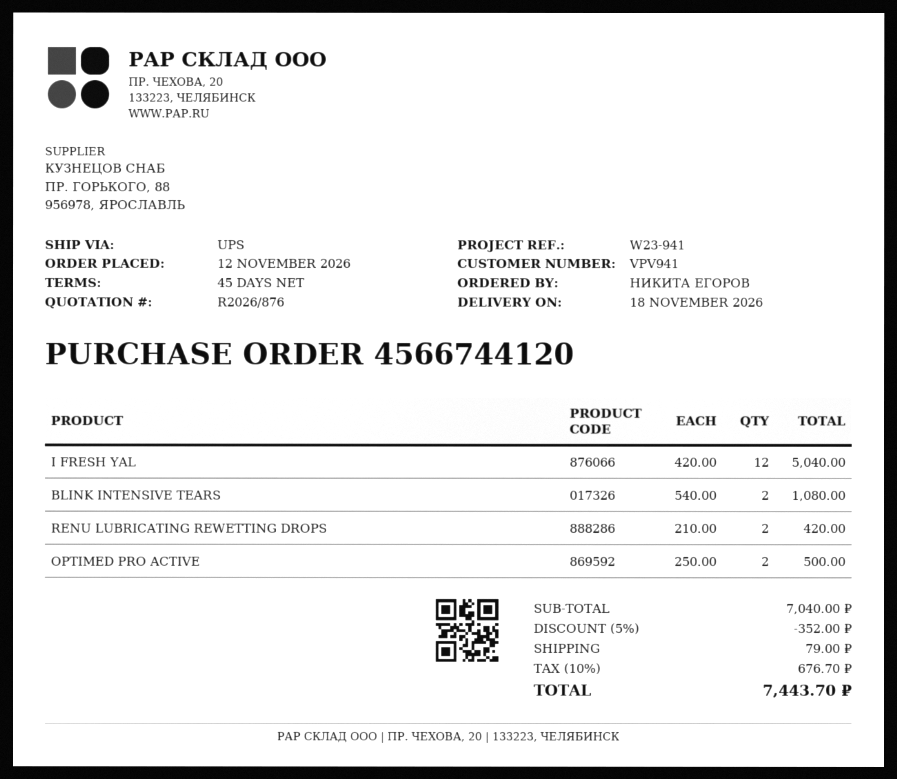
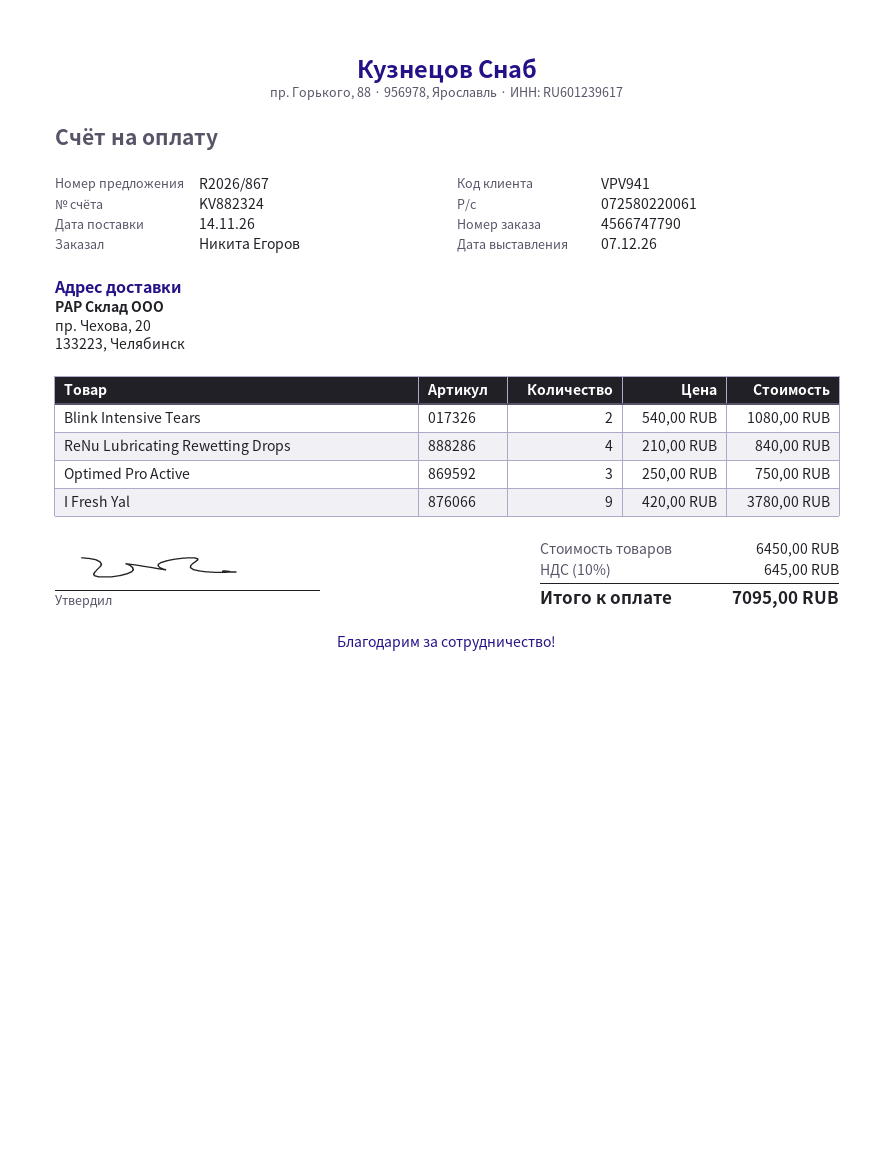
quote number: R2026/876 -> R2026/867
order number: 4566744120 -> 4566747790
delivery date: 2026-11-18 -> 2026-11-14
I FRESH YAL: 12 x 420.00 = 5040.00 -> 9 x 420.00 = 3780.00
RENU LUBRICATING REWETTING DROPS: 2 x 210.00 = 420.00 -> 4 x 210.00 = 840.00
OPTIMED PRO ACTIVE: 2 x 250.00 = 500.00 -> 3 x 250.00 = 750.00
subtotal: 7040.00 -> 6450.00
discount: 5% = 352.00 -> none
shipping: 79.00 -> none
tax: 10% = 676.70 -> 10% = 645.00
total: 7443.70 -> 7095.00

